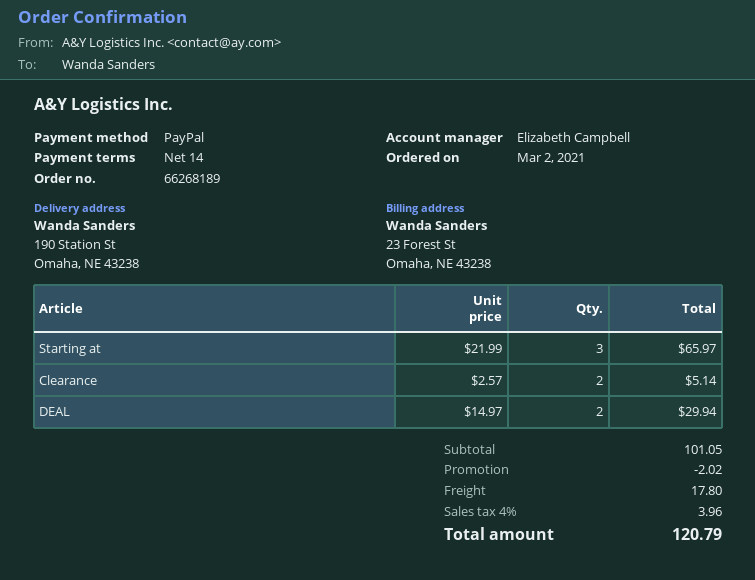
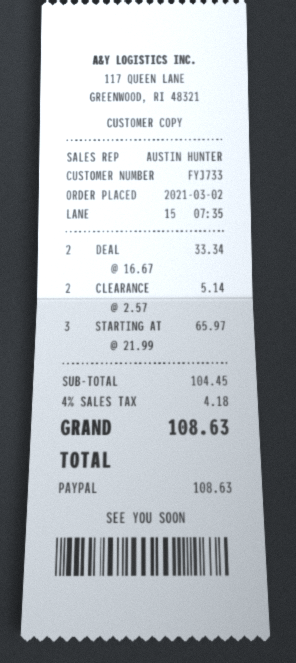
sales rep: Elizabeth Campbell -> AUSTIN HUNTER
DEAL: 2 x 14.97 = 29.94 -> 2 x 16.67 = 33.34
subtotal: 101.05 -> 104.45
discount: 2.02 -> none
shipping: 17.80 -> none
tax: 4% = 3.96 -> 4% = 4.18
total: 120.79 -> 108.63

